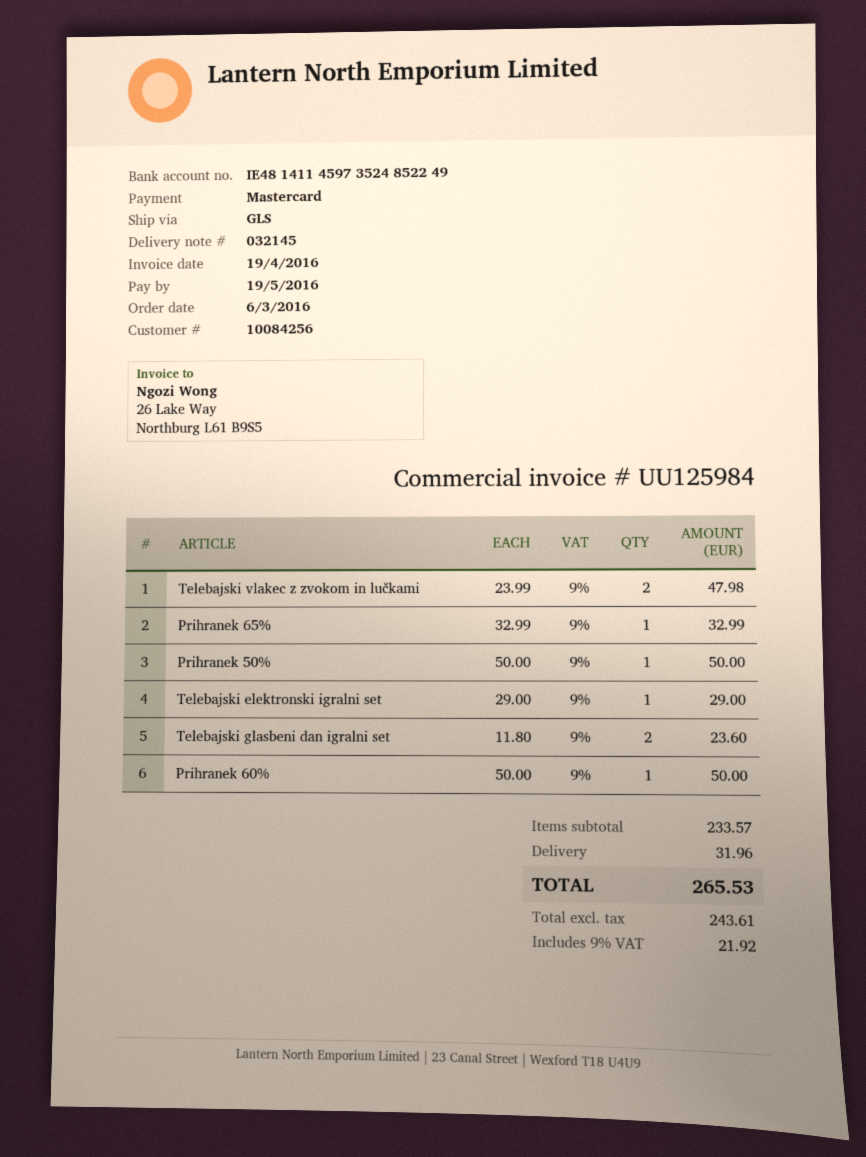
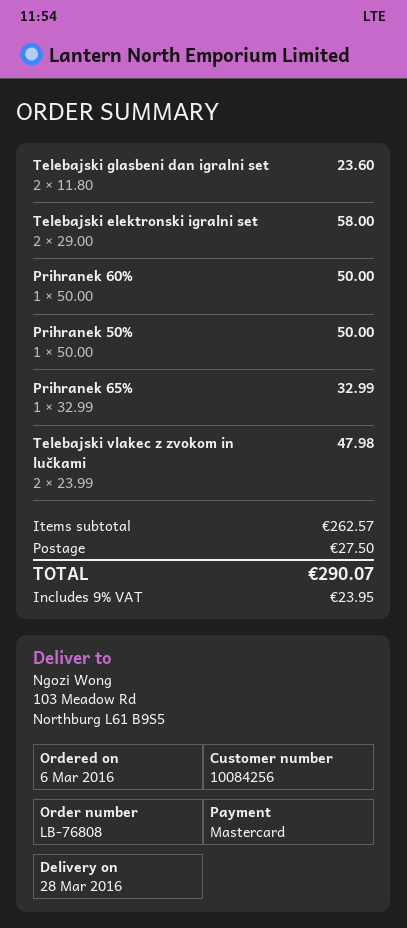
Telebajski elektronski igralni set: 1 x 29.00 = 29.00 -> 2 x 29.00 = 58.00
subtotal: 233.57 -> 262.57
shipping: 31.96 -> 27.50
tax: 9% = 21.92 -> 9% = 23.95
total: 265.53 -> 290.07

